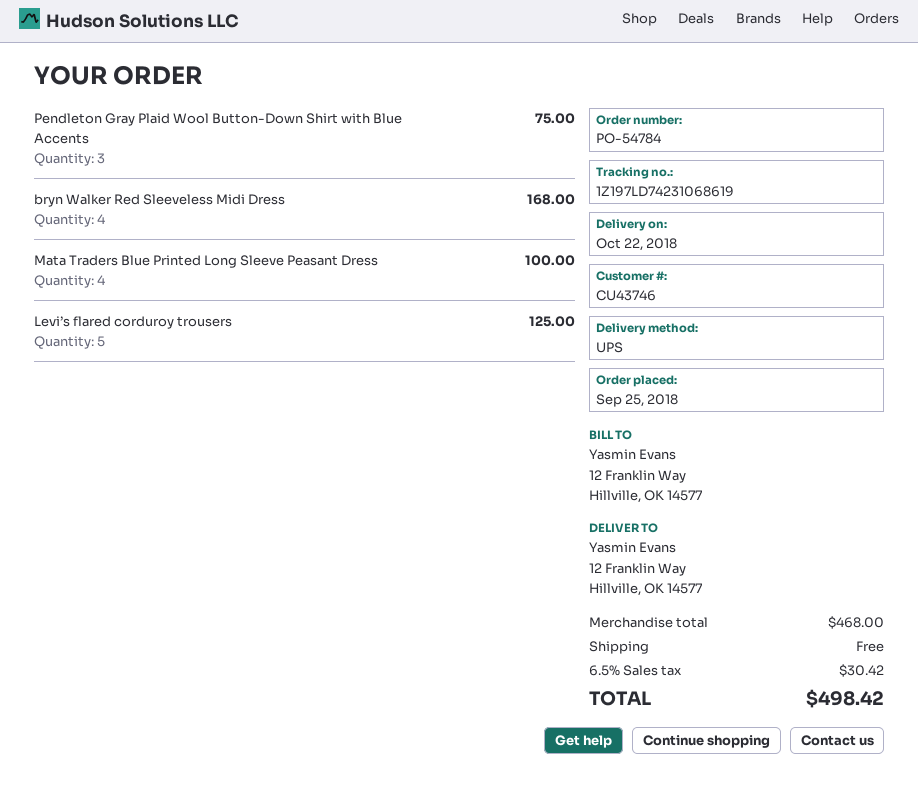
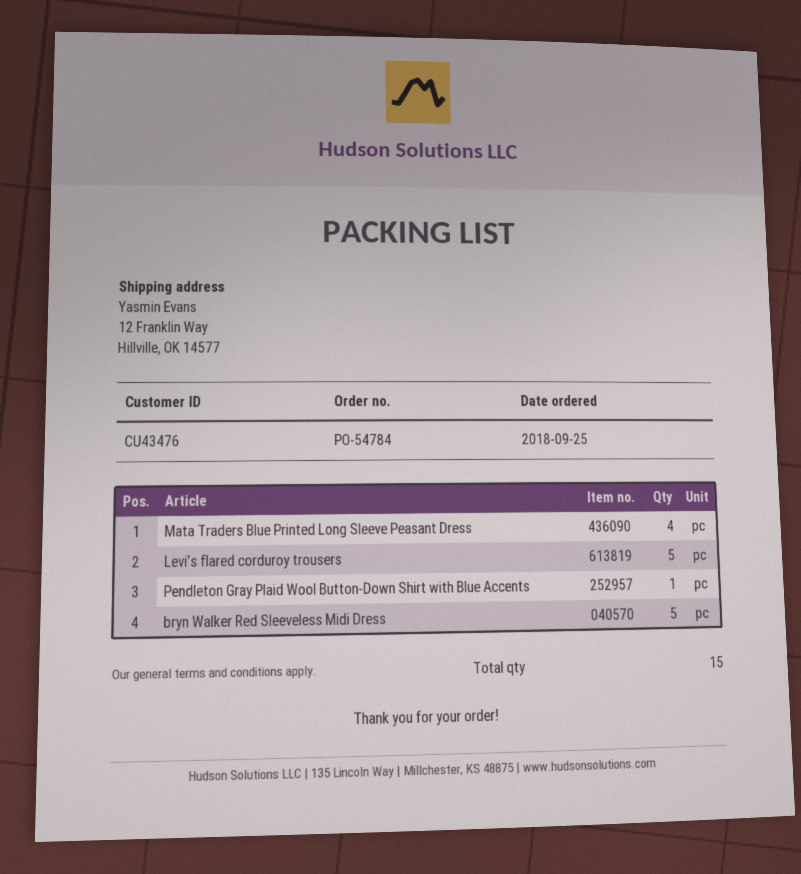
customer number: CU43746 -> CU43476
Pendleton Gray Plaid Wool Button-Down Shirt with Blue Accents: 3 -> 1
bryn Walker Red Sleeveless Midi Dress: 4 -> 5

